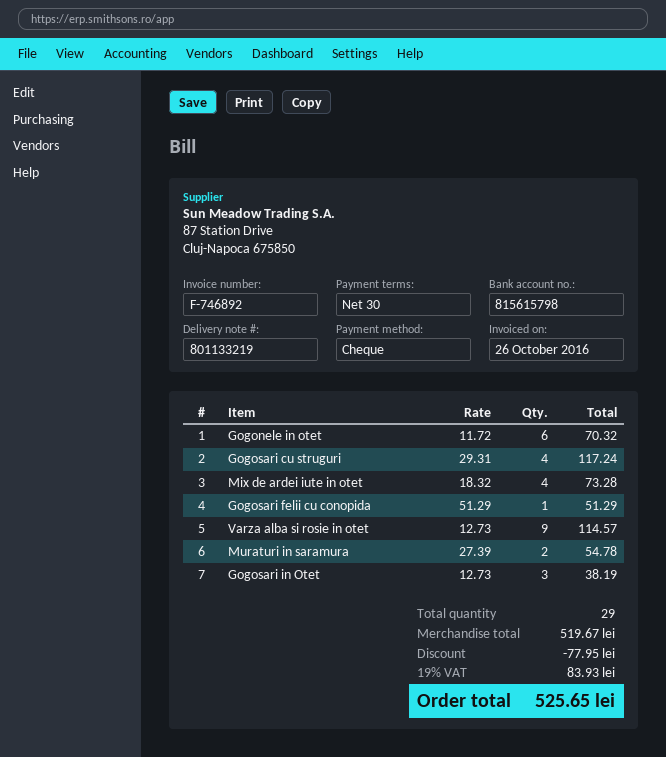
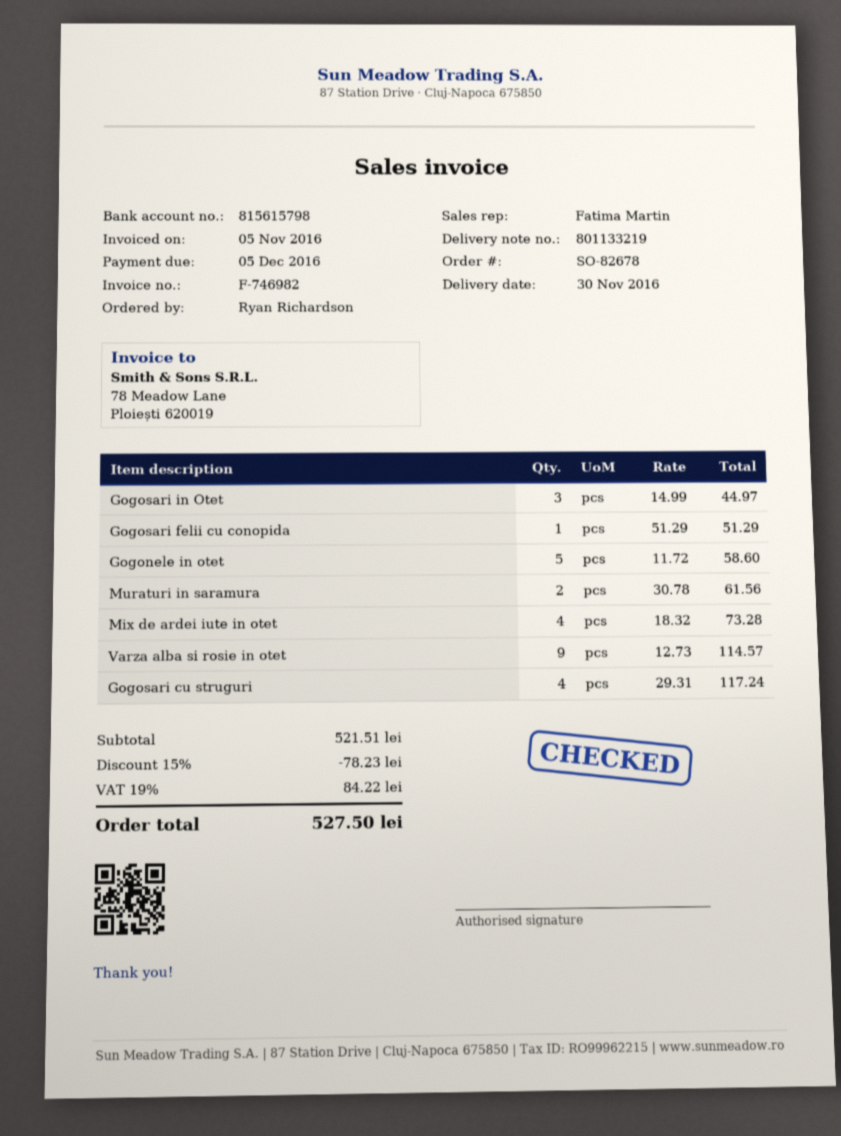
invoice number: F-746892 -> F-746982
invoice date: 2016-10-26 -> 2016-11-05
Gogonele in otet: 6 x 11.72 = 70.32 -> 5 x 11.72 = 58.60
Muraturi in saramura: 2 x 27.39 = 54.78 -> 2 x 30.78 = 61.56
Gogosari in Otet: 3 x 12.73 = 38.19 -> 3 x 14.99 = 44.97
subtotal: 519.67 -> 521.51
discount: 77.95 -> 78.23
tax: 19% = 83.93 -> 19% = 84.22
total: 525.65 -> 527.50

